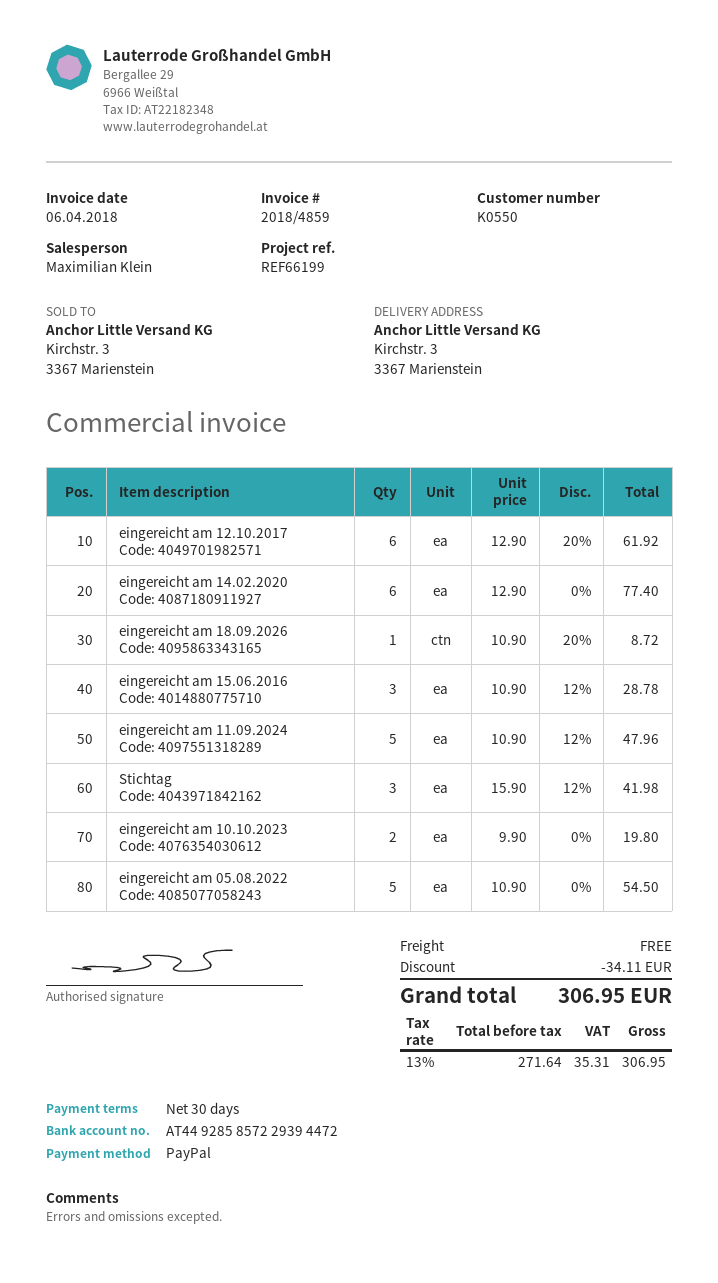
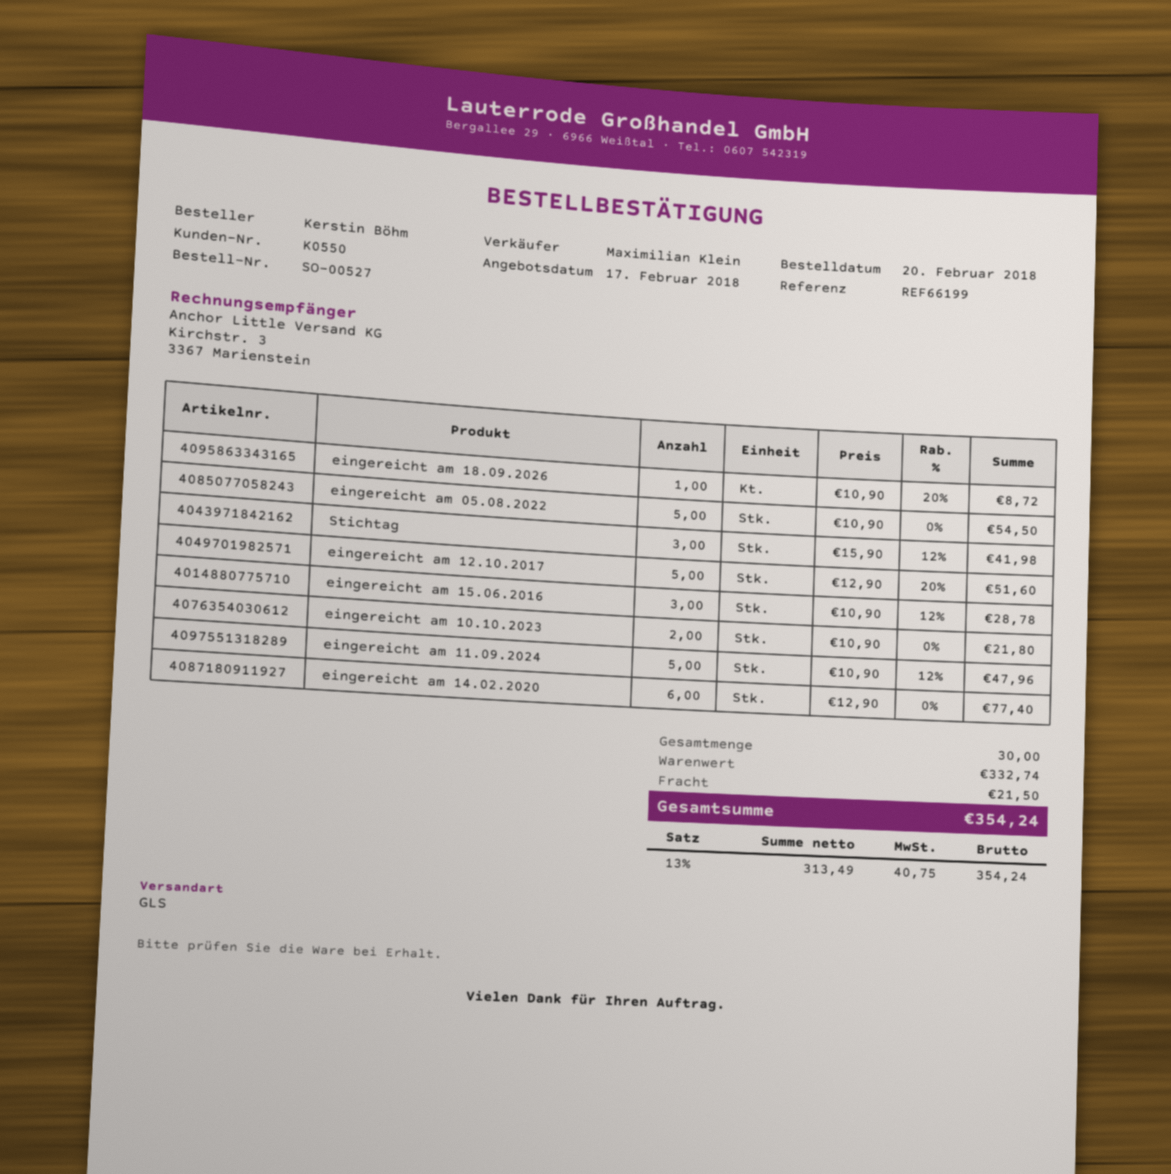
eingereicht am 12.10.2017: 6 x 12.90 - 20% = 61.92 -> 5 x 12.90 - 20% = 51.60
eingereicht am 10.10.2023: 2 x 9.90 = 19.80 -> 2 x 10.90 = 21.80
discount: 34.11 -> none
shipping: 0.00 -> 21.50
net: 271.64 -> 313.49
tax: 13% = 35.31 -> 13% = 40.75
total: 306.95 -> 354.24

